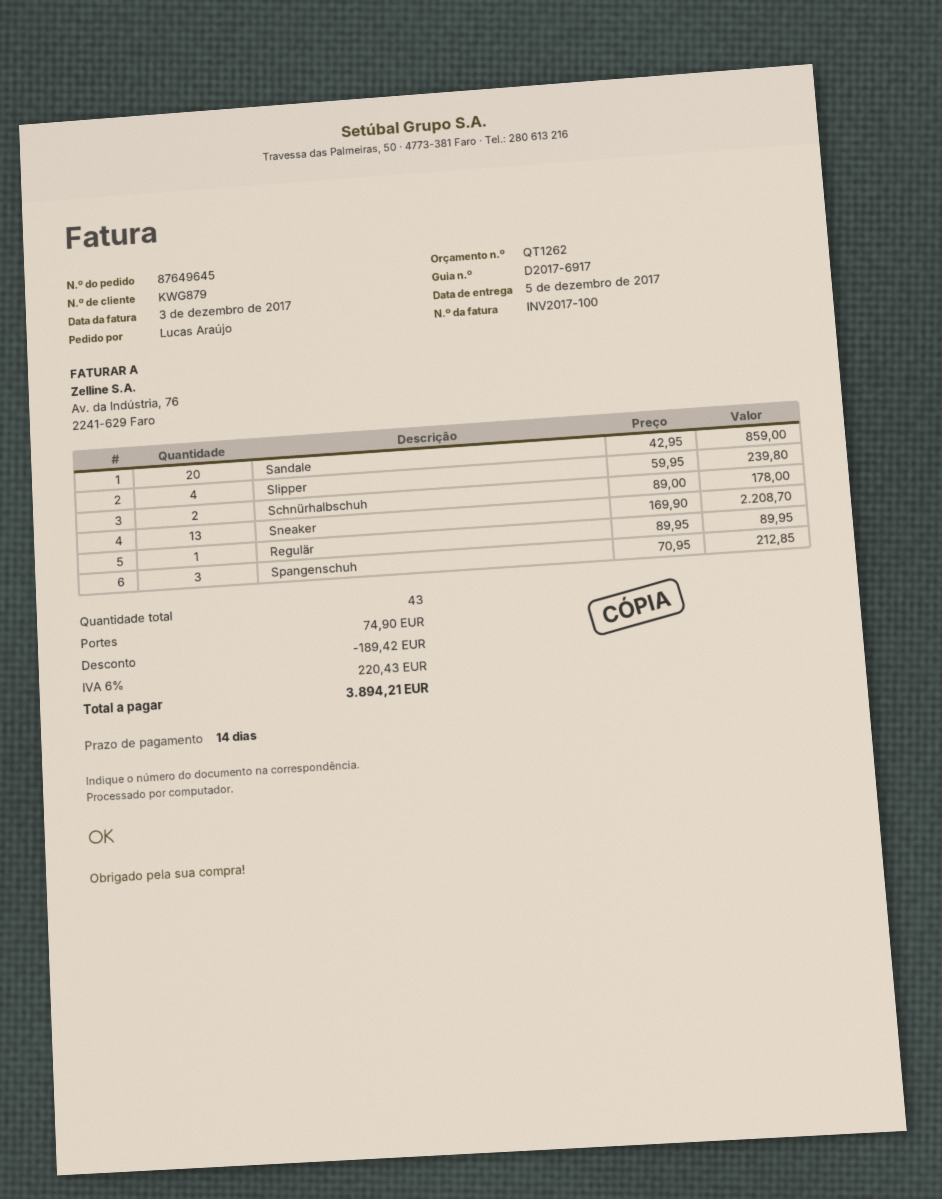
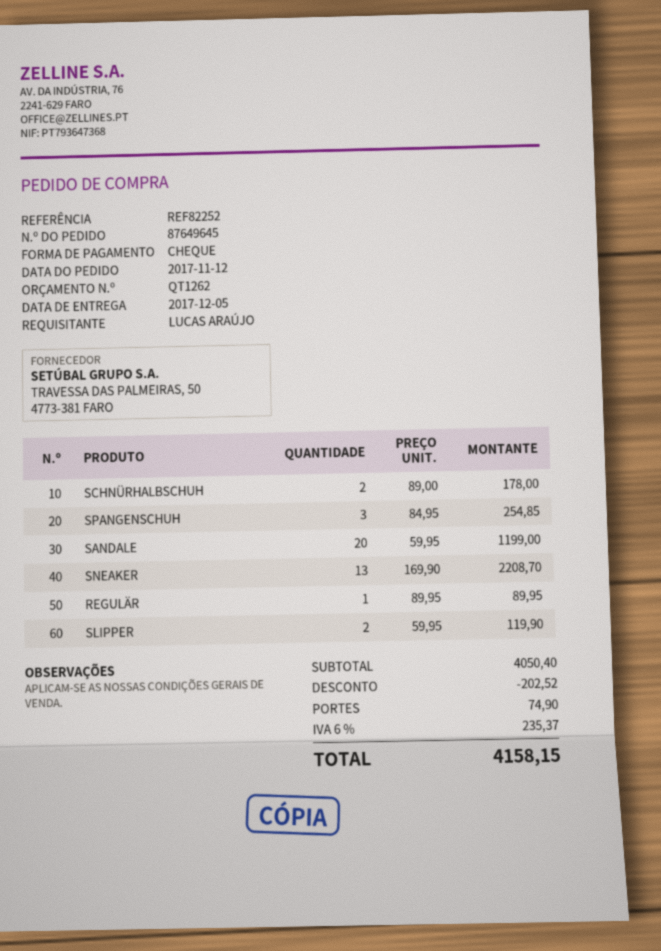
Sandale: 20 x 42.95 = 859.00 -> 20 x 59.95 = 1199.00
Slipper: 4 x 59.95 = 239.80 -> 2 x 59.95 = 119.90
Spangenschuh: 3 x 70.95 = 212.85 -> 3 x 84.95 = 254.85
discount: 189.42 -> 202.52
tax: 6% = 220.43 -> 6% = 235.37
total: 3894.21 -> 4158.15

